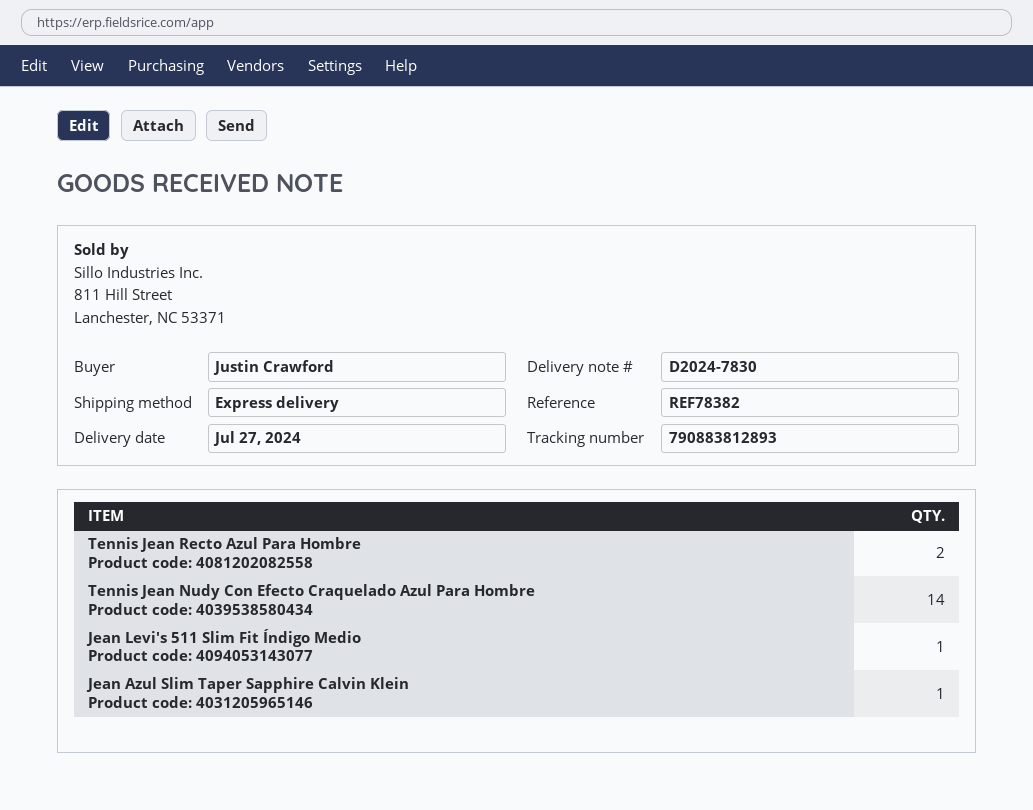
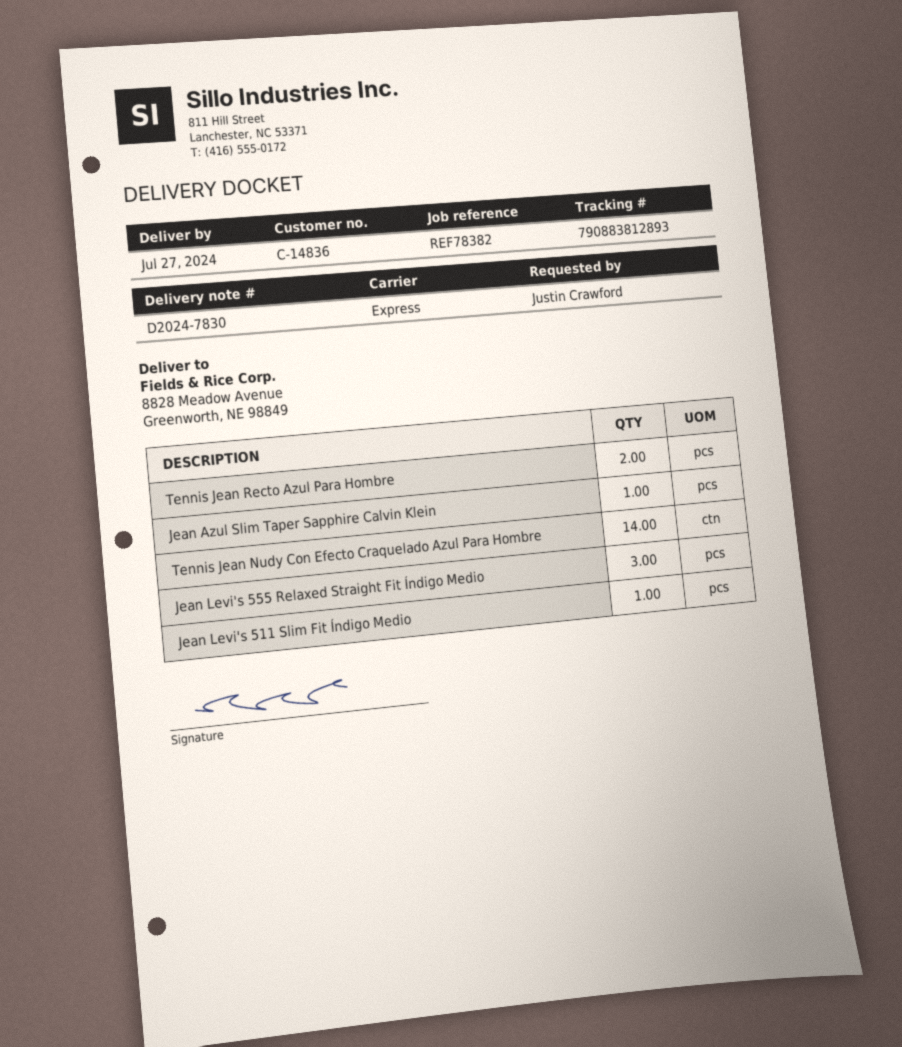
Jean Levi's 555 Relaxed Straight Fit Índigo Medio: none -> 3

